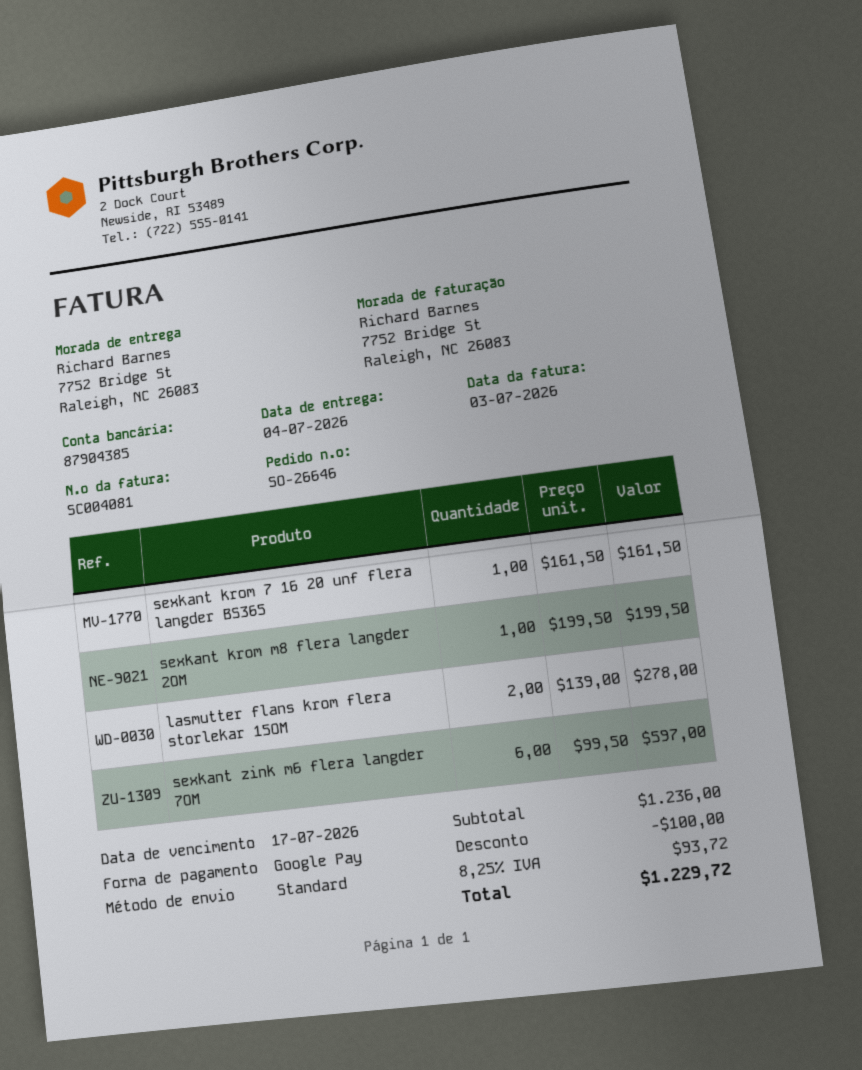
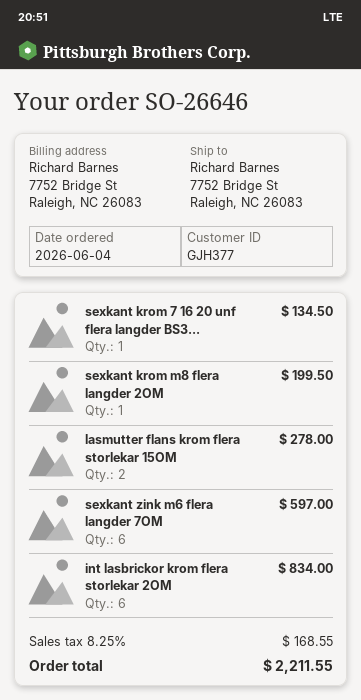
sexkant krom 7 16 20 unf flera langder BS365: 1 for 161.50 -> 1 for 134.50
int lasbrickor krom flera storlekar 2OM: none -> 6 for 834.00
discount: 100.00 -> none
tax: 8.25% = 93.72 -> 8.25% = 168.55
total: 1229.72 -> 2211.55

